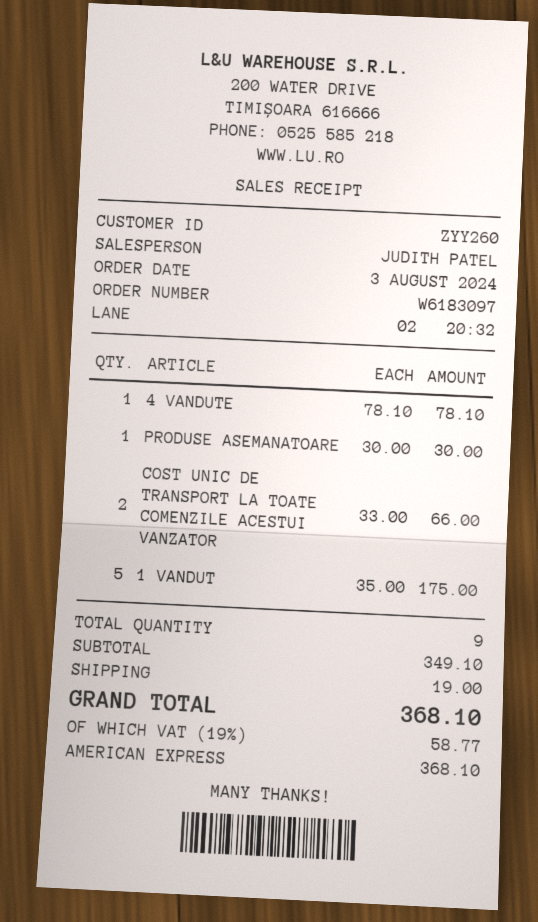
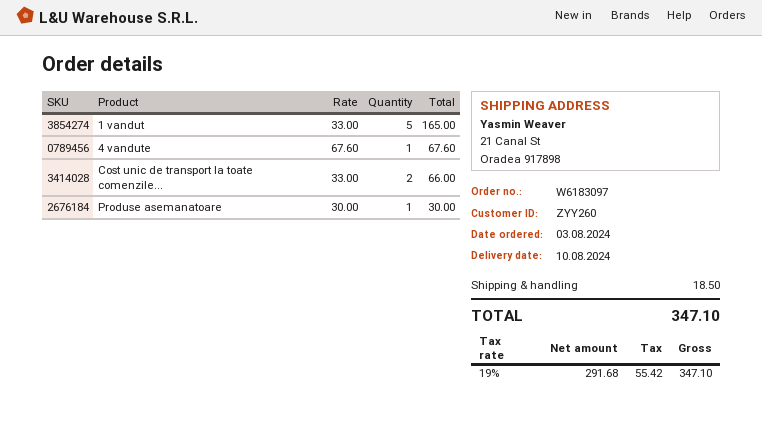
4 VANDUTE: 1 x 78.10 = 78.10 -> 1 x 67.60 = 67.60
1 VANDUT: 5 x 35.00 = 175.00 -> 5 x 33.00 = 165.00
shipping: 19.00 -> 18.50
tax: 19% = 58.77 -> 19% = 55.42
total: 368.10 -> 347.10

